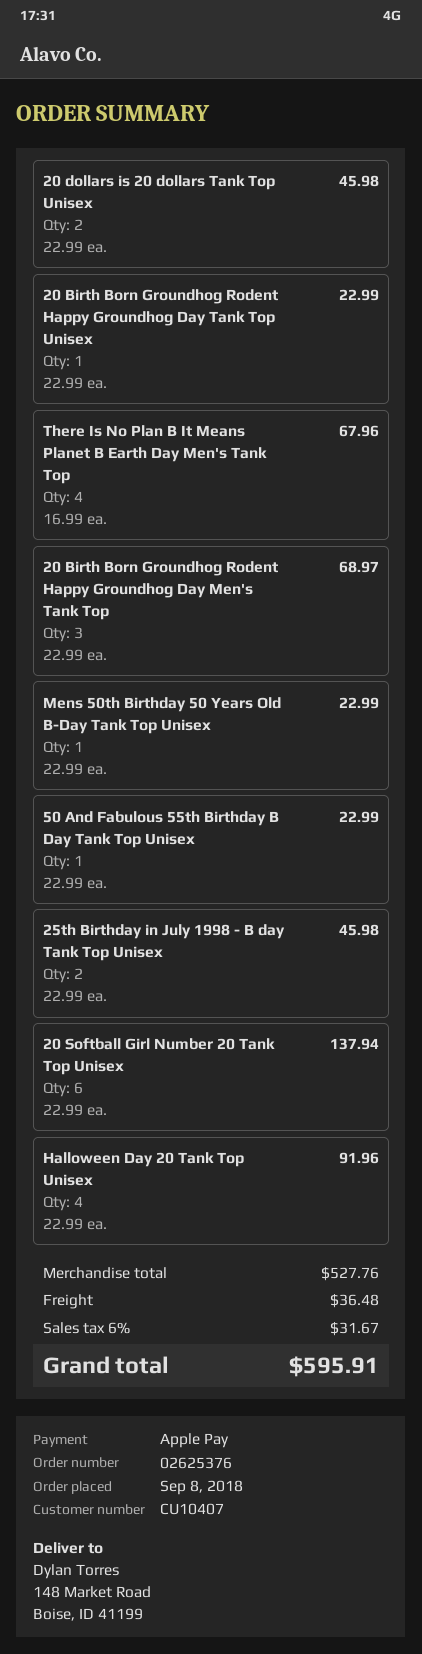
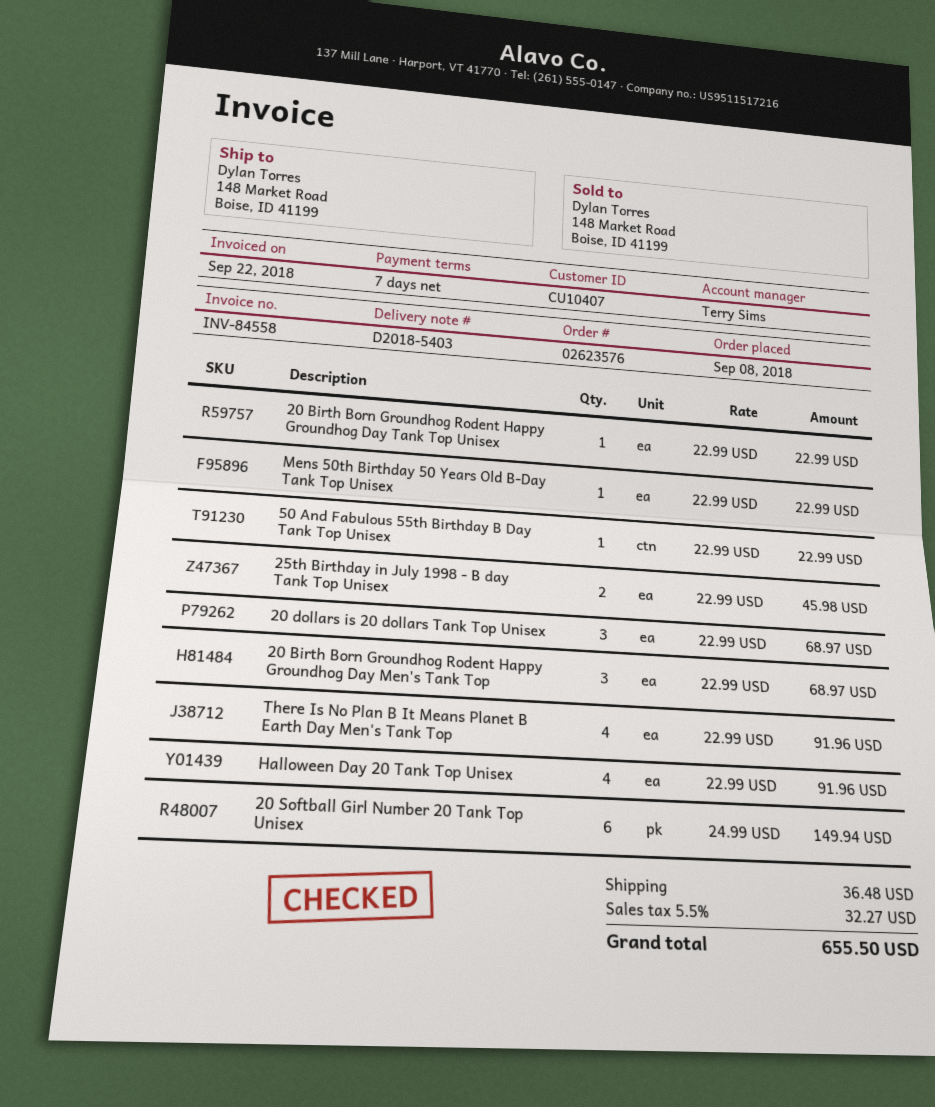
order number: 02625376 -> 02623576
20 dollars is 20 dollars Tank Top Unisex: 2 x 22.99 = 45.98 -> 3 x 22.99 = 68.97
There Is No Plan B It Means Planet B Earth Day Men's Tank Top: 4 x 16.99 = 67.96 -> 4 x 22.99 = 91.96
20 Softball Girl Number 20 Tank Top Unisex: 6 x 22.99 = 137.94 -> 6 x 24.99 = 149.94
tax: 6% = 31.67 -> 5.5% = 32.27
total: 595.91 -> 655.50

